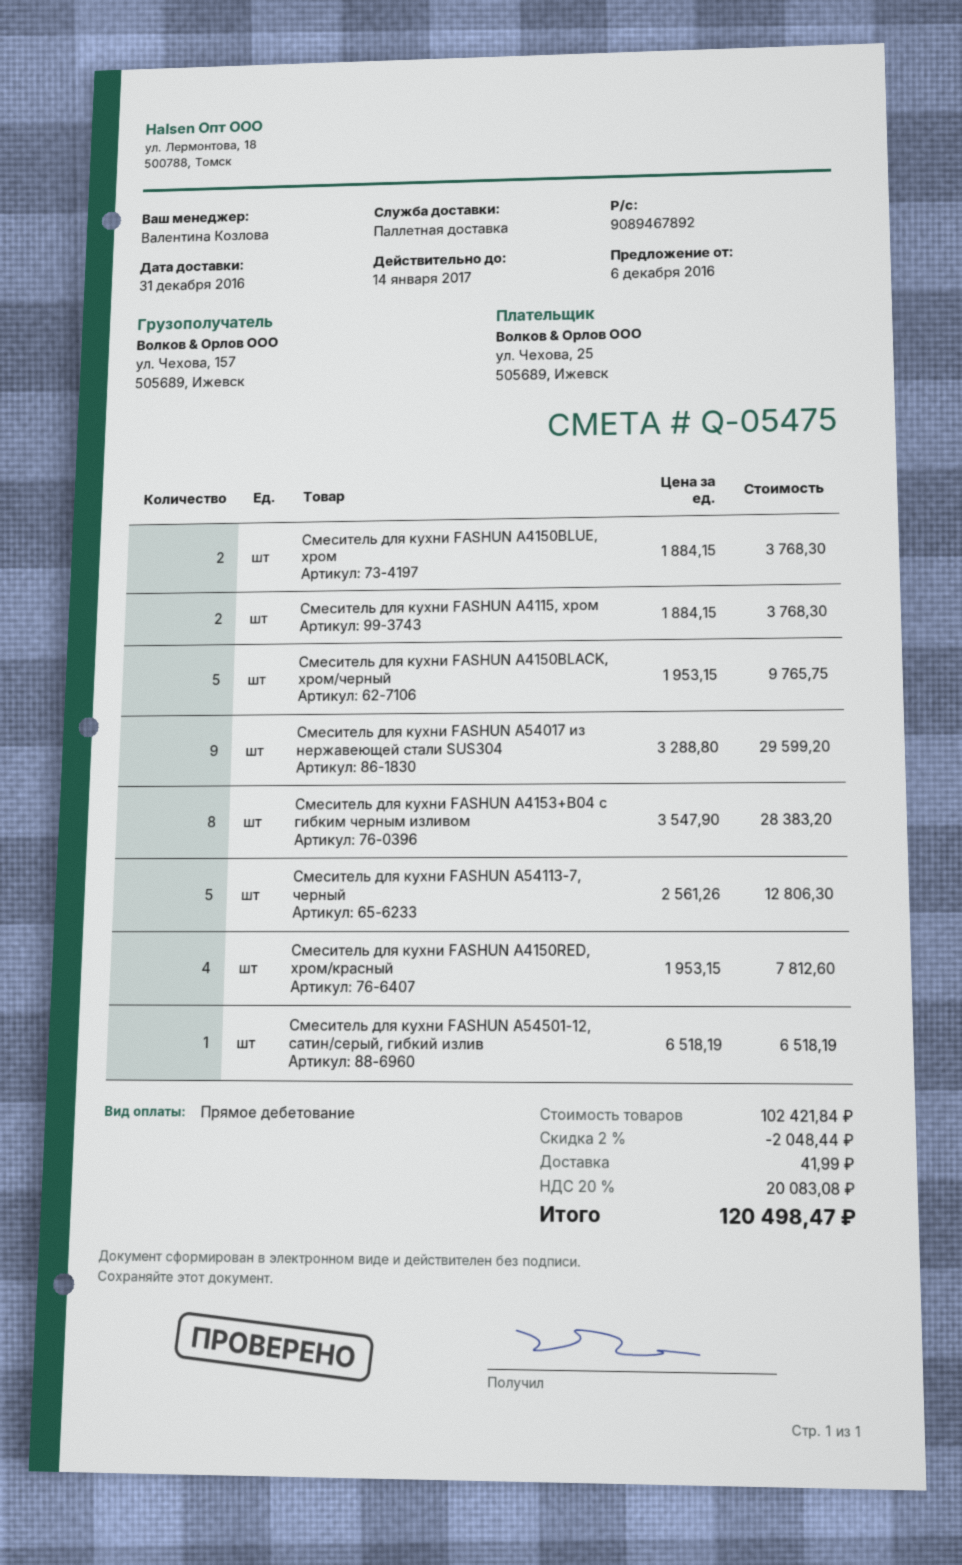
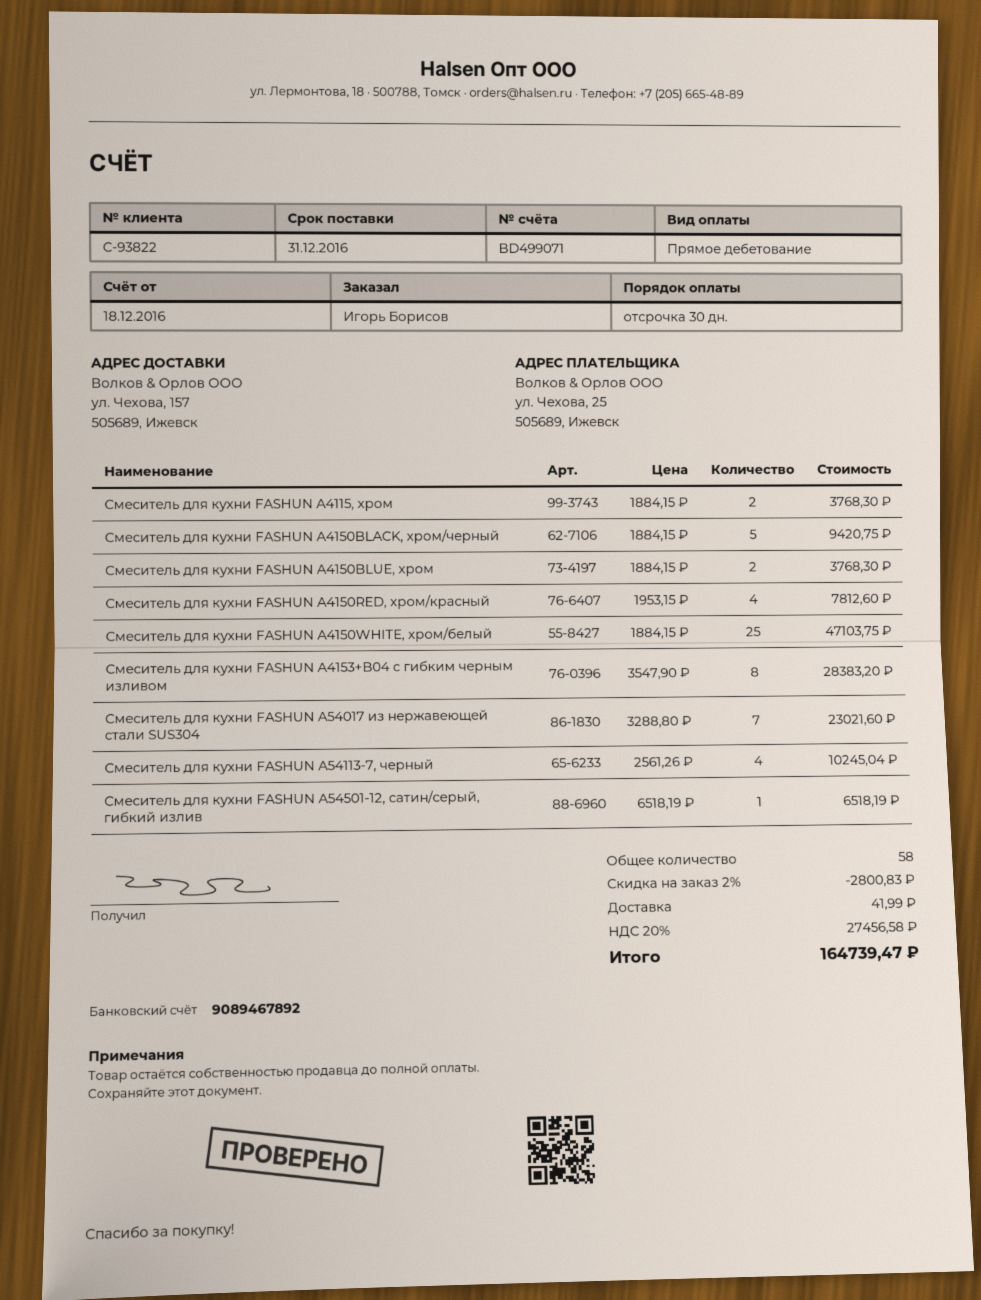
Смеситель для кухни FASHUN A4150BLACK, хром/черный: 5 x 1953.15 = 9765.75 -> 5 x 1884.15 = 9420.75
Смеситель для кухни FASHUN A54017 из нержавеющей стали SUS304: 9 x 3288.80 = 29599.20 -> 7 x 3288.80 = 23021.60
Смеситель для кухни FASHUN A54113-7, черный: 5 x 2561.26 = 12806.30 -> 4 x 2561.26 = 10245.04
Смеситель для кухни FASHUN A4150WHITE, хром/белый: none -> 25 x 1884.15 = 47103.75
discount: 2% = 2048.44 -> 2% = 2800.83
tax: 20% = 20083.08 -> 20% = 27456.58
total: 120498.47 -> 164739.47

